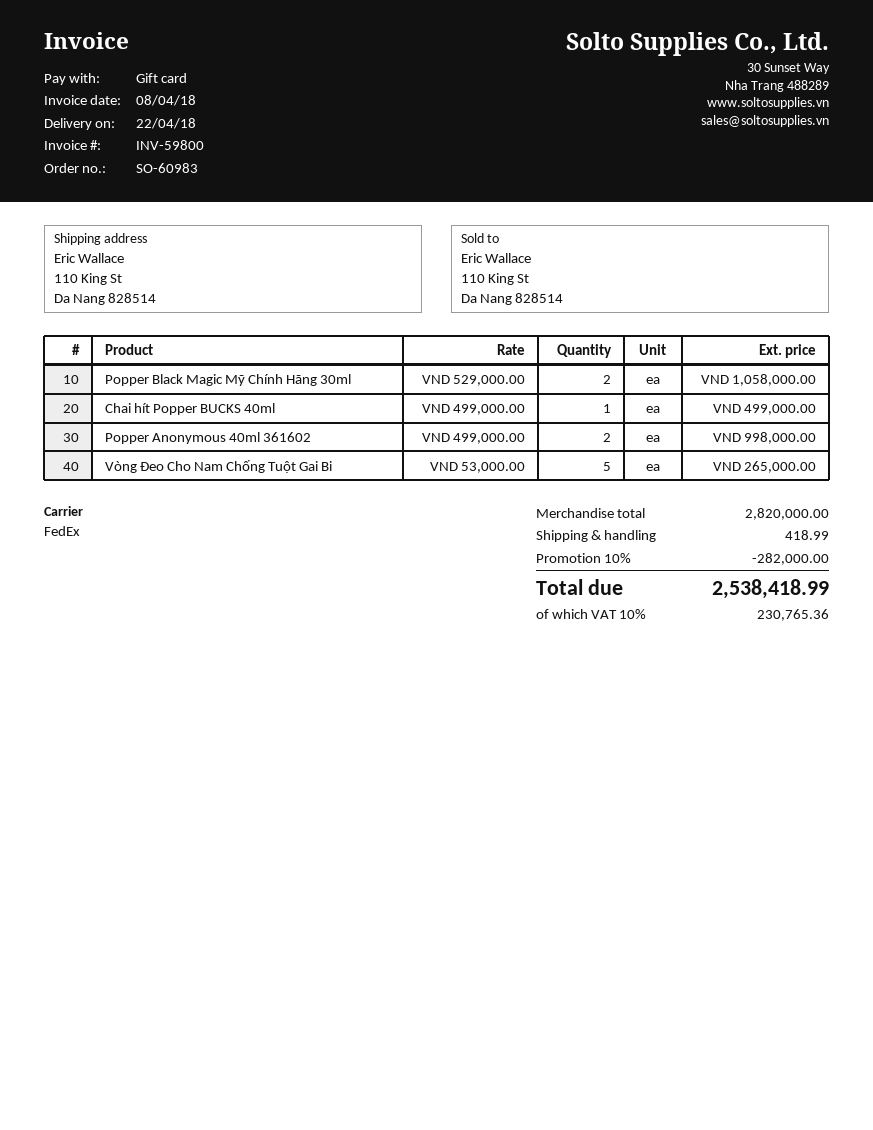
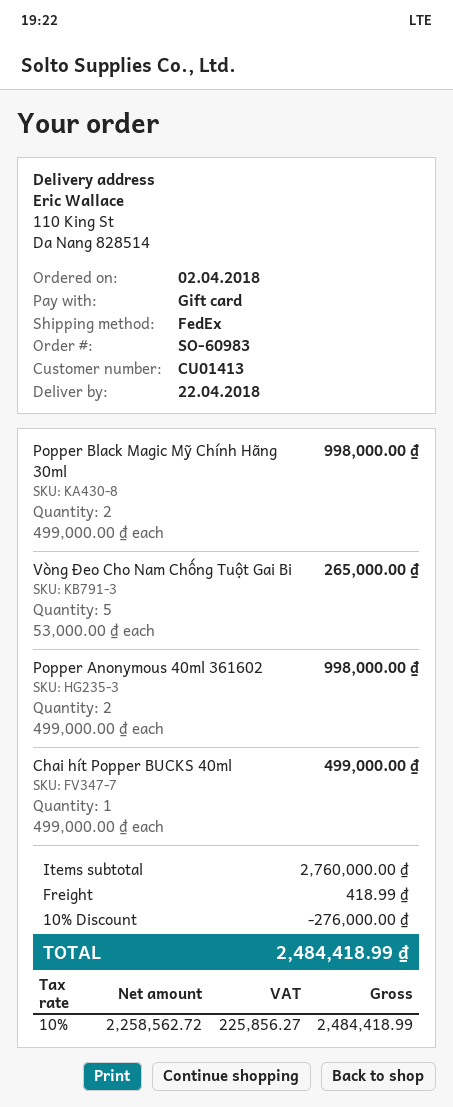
Popper Black Magic Mỹ Chính Hãng 30ml: 2 x 529000.00 = 1058000.00 -> 2 x 499000.00 = 998000.00
subtotal: 2820000.00 -> 2760000.00
discount: 10% = 282000.00 -> 10% = 276000.00
tax: 10% = 230765.36 -> 10% = 225856.27
total: 2538418.99 -> 2484418.99

